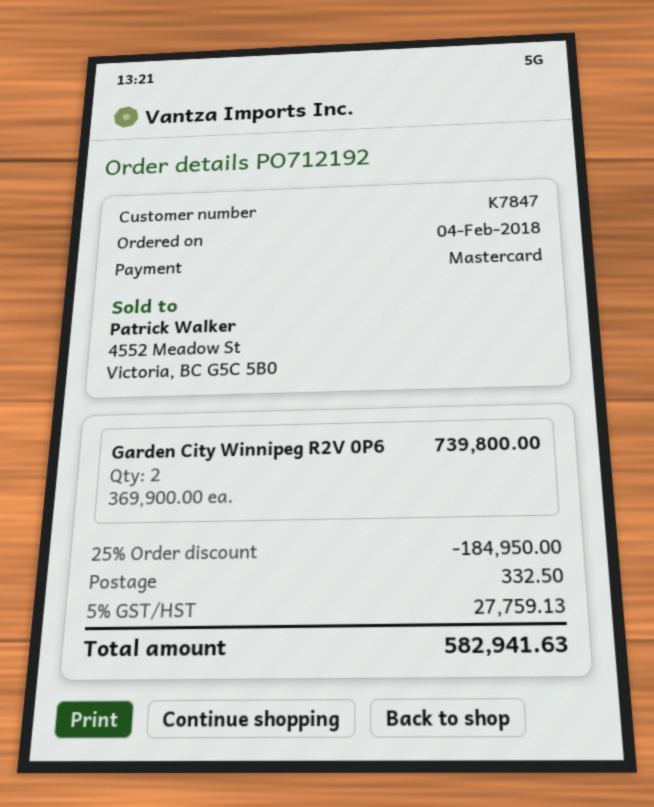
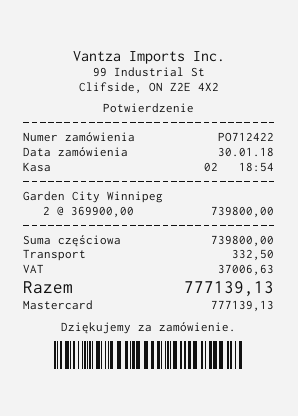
order number: PO712192 -> PO712422
order date: 2018-02-04 -> 2018-01-30
discount: 25% = 184950.00 -> none
tax: 27759.13 -> 37006.63
total: 582941.63 -> 777139.13

